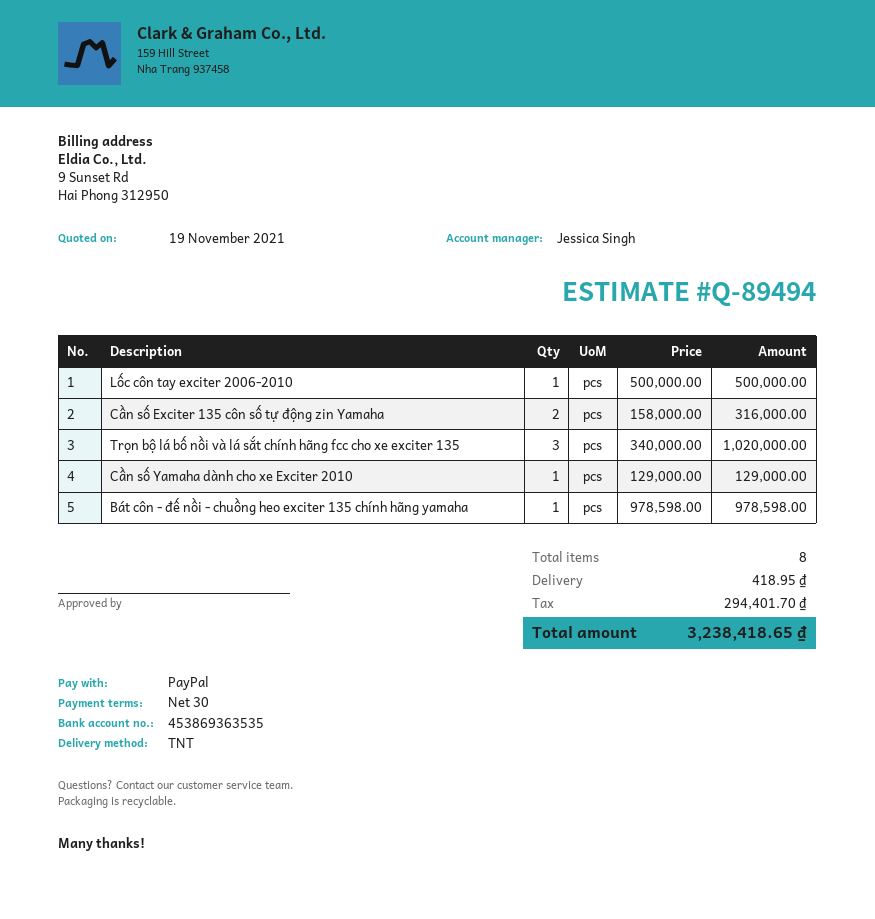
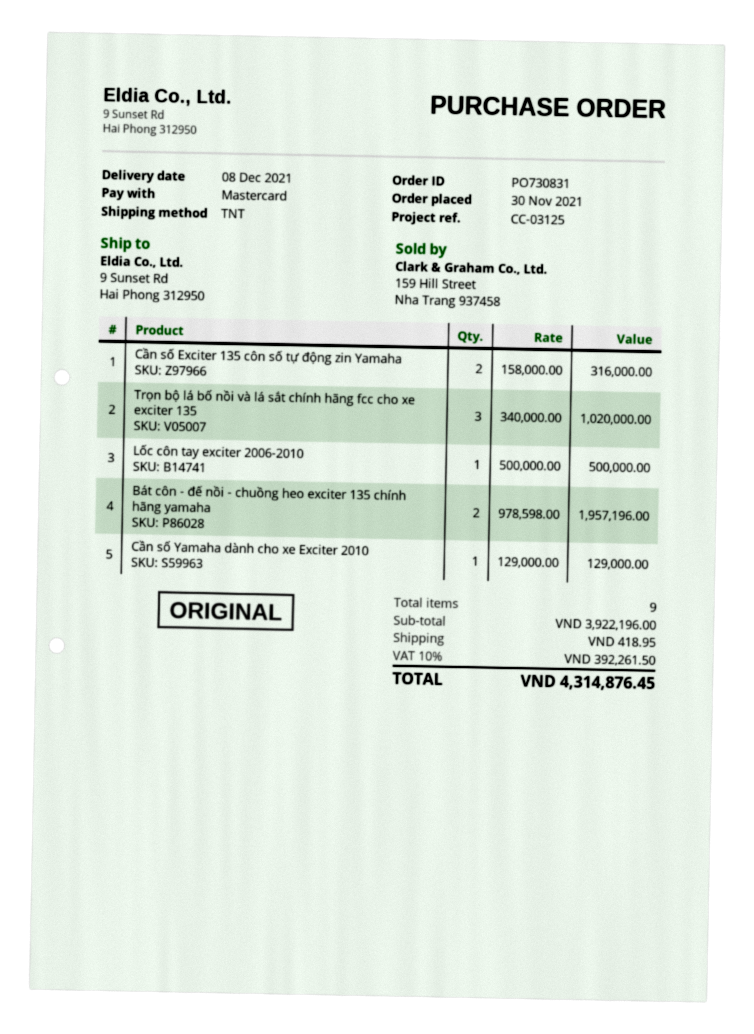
payment method: PayPal -> Mastercard
Bát côn - đế nồi - chuồng heo exciter 135 chính hãng yamaha: 1 x 978598.00 = 978598.00 -> 2 x 978598.00 = 1957196.00
total quantity: 8 -> 9
tax: 294401.70 -> 392261.50
total: 3238418.65 -> 4314876.45

